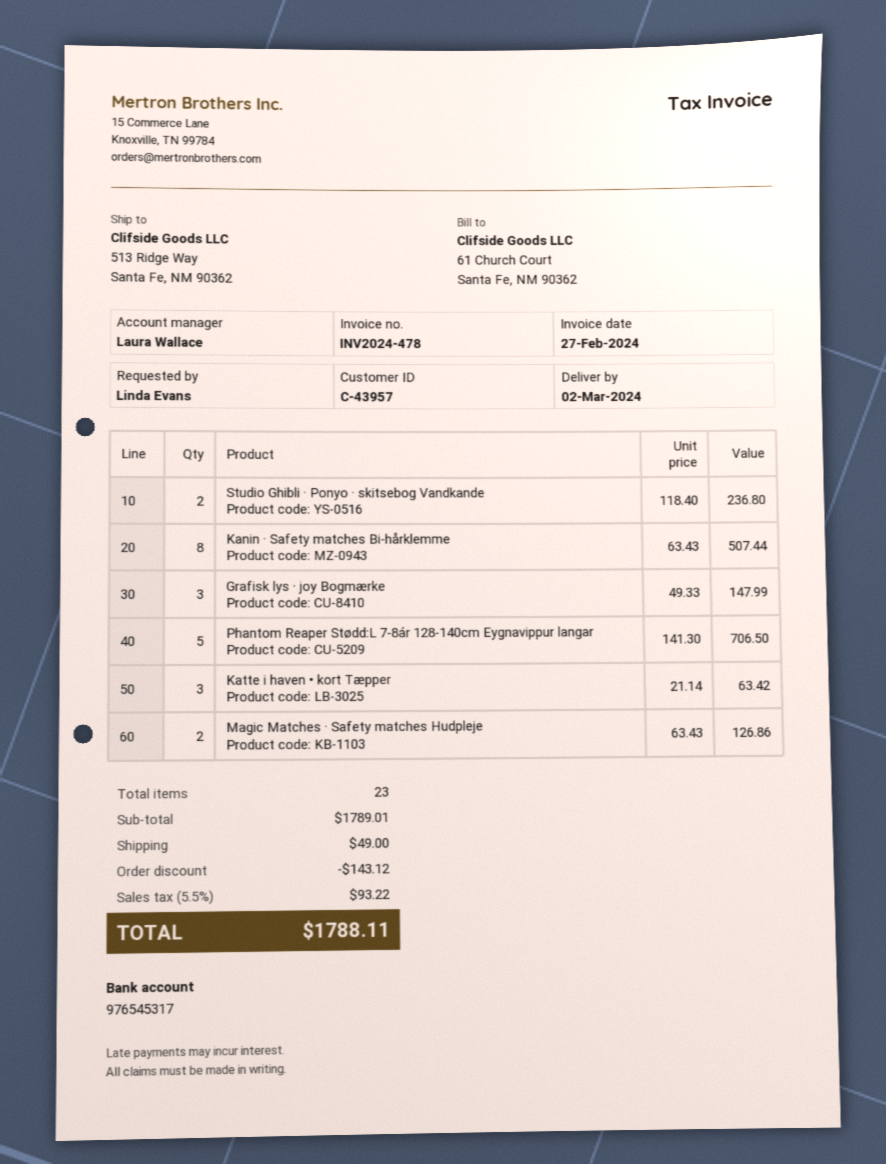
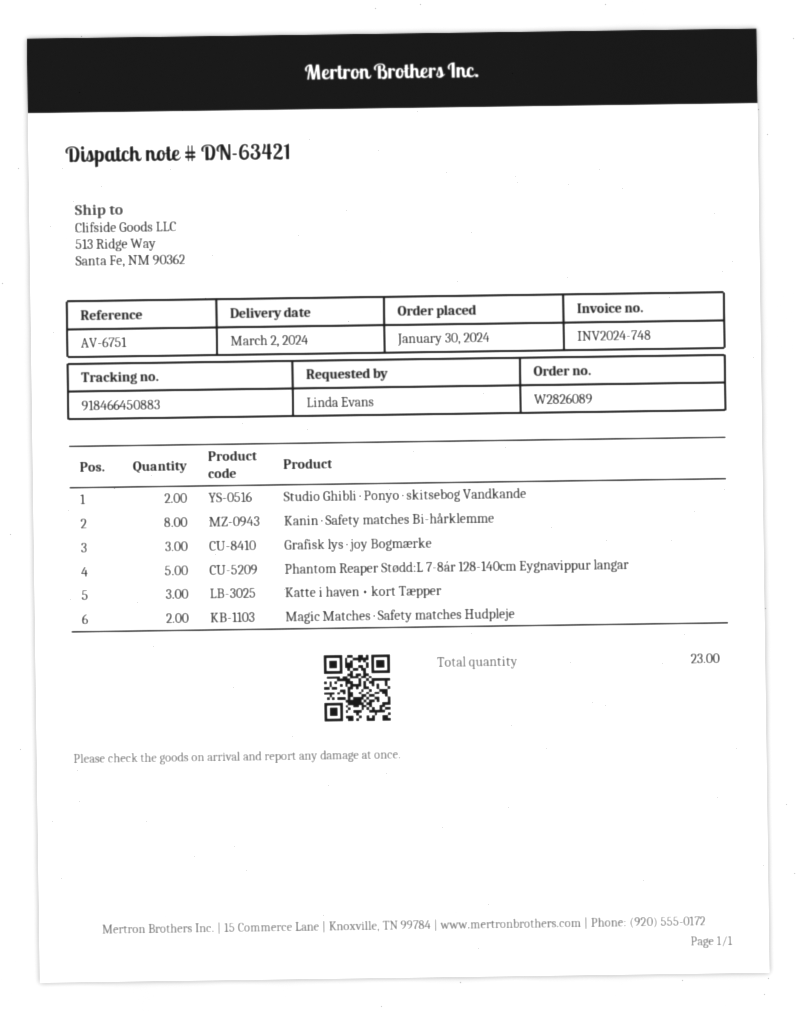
invoice number: INV2024-478 -> INV2024-748

